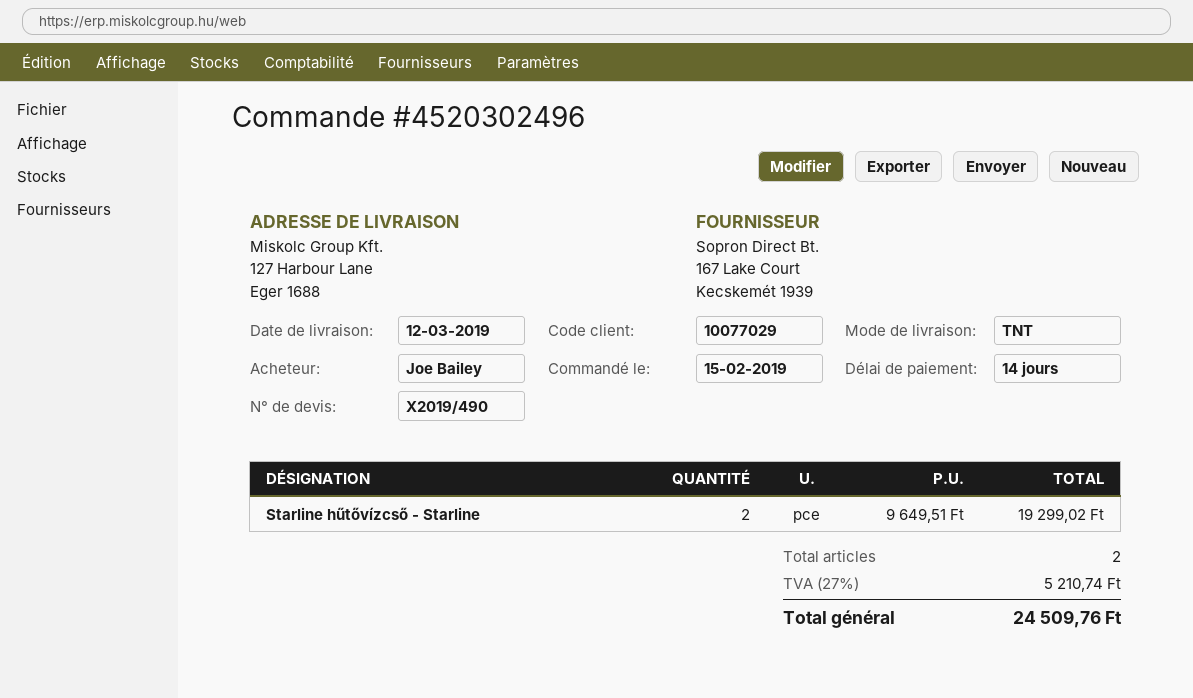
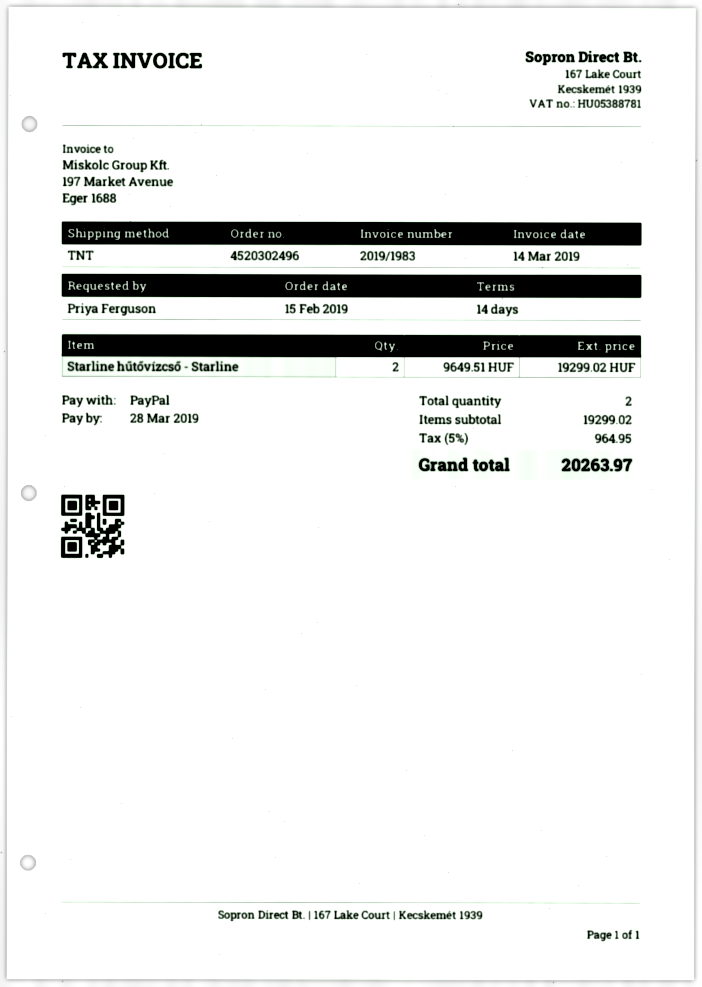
ordered by: Joe Bailey -> Priya Ferguson
tax: 27% = 5210.74 -> 5% = 964.95
total: 24509.76 -> 20263.97

